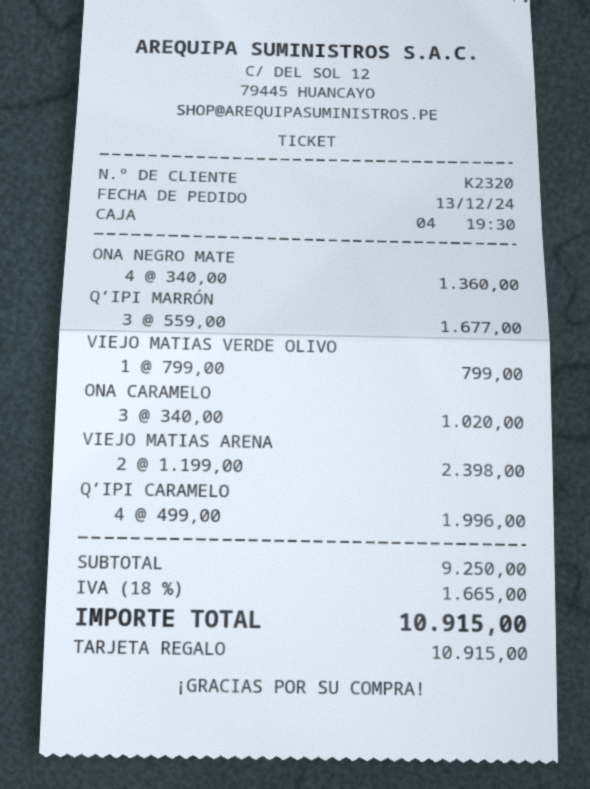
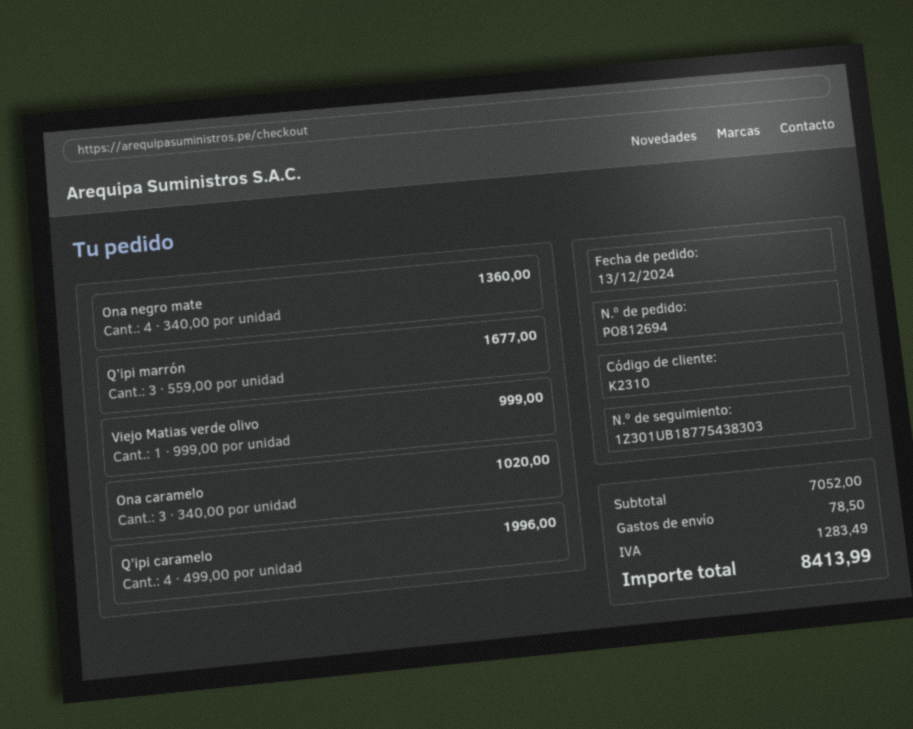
customer number: K2320 -> K2310
VIEJO MATIAS VERDE OLIVO: 1 x 799.00 = 799.00 -> 1 x 999.00 = 999.00
VIEJO MATIAS ARENA: 2 x 1199.00 = 2398.00 -> none
subtotal: 9250.00 -> 7052.00
shipping: none -> 78.50
tax: 1665.00 -> 1283.49
total: 10915.00 -> 8413.99

